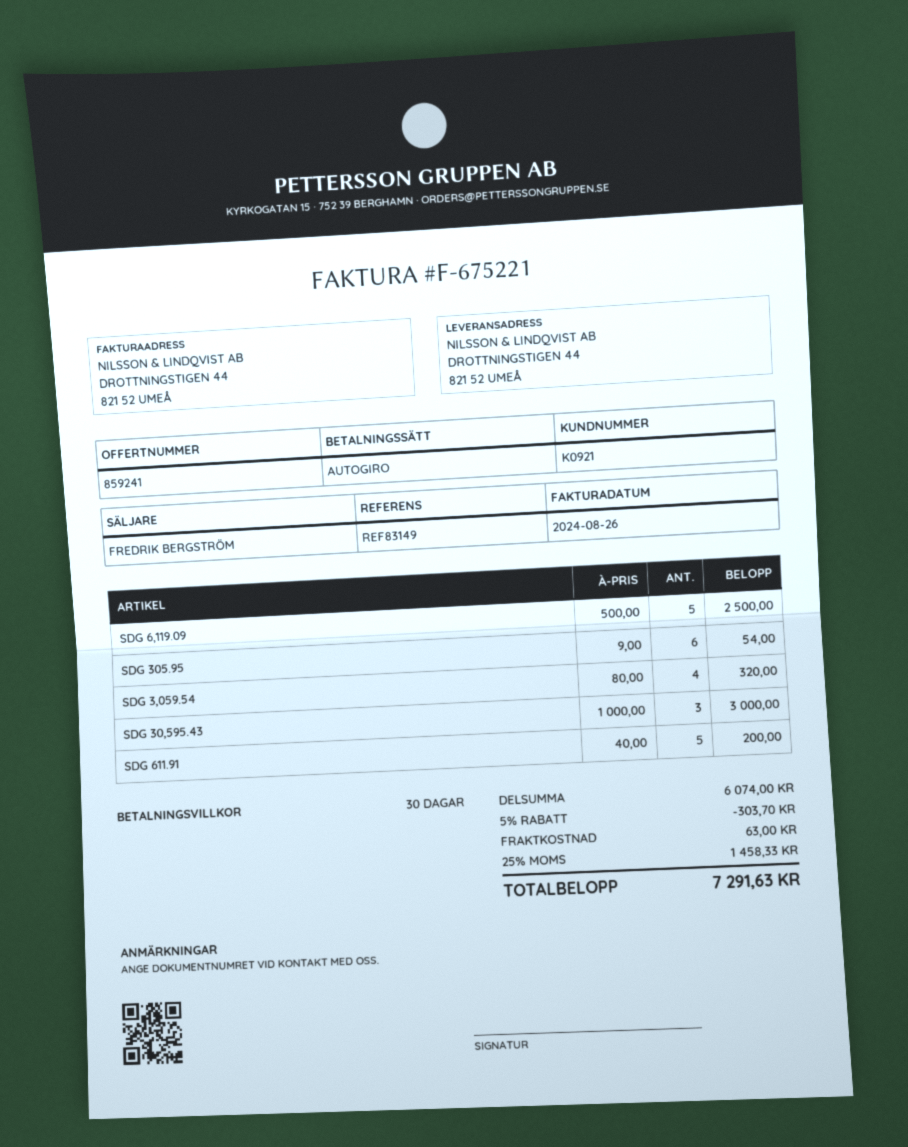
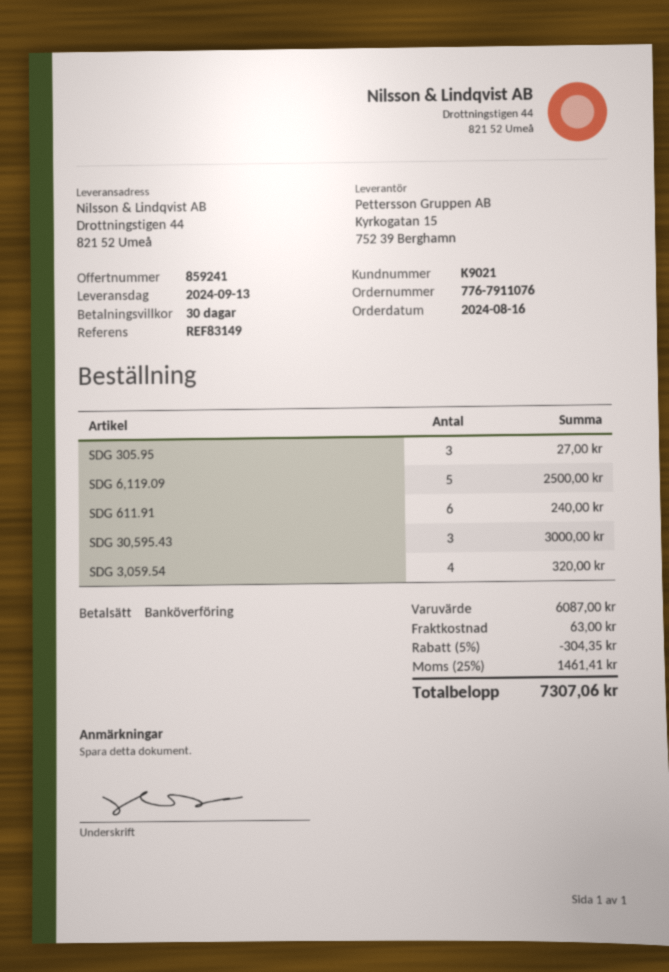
customer number: K0921 -> K9021
payment method: direct debit -> bank transfer
SDG 305.95: 6 for 54.00 -> 3 for 27.00
SDG 611.91: 5 for 200.00 -> 6 for 240.00
subtotal: 6074.00 -> 6087.00
discount: 5% = 303.70 -> 5% = 304.35
tax: 25% = 1458.33 -> 25% = 1461.41
total: 7291.63 -> 7307.06

